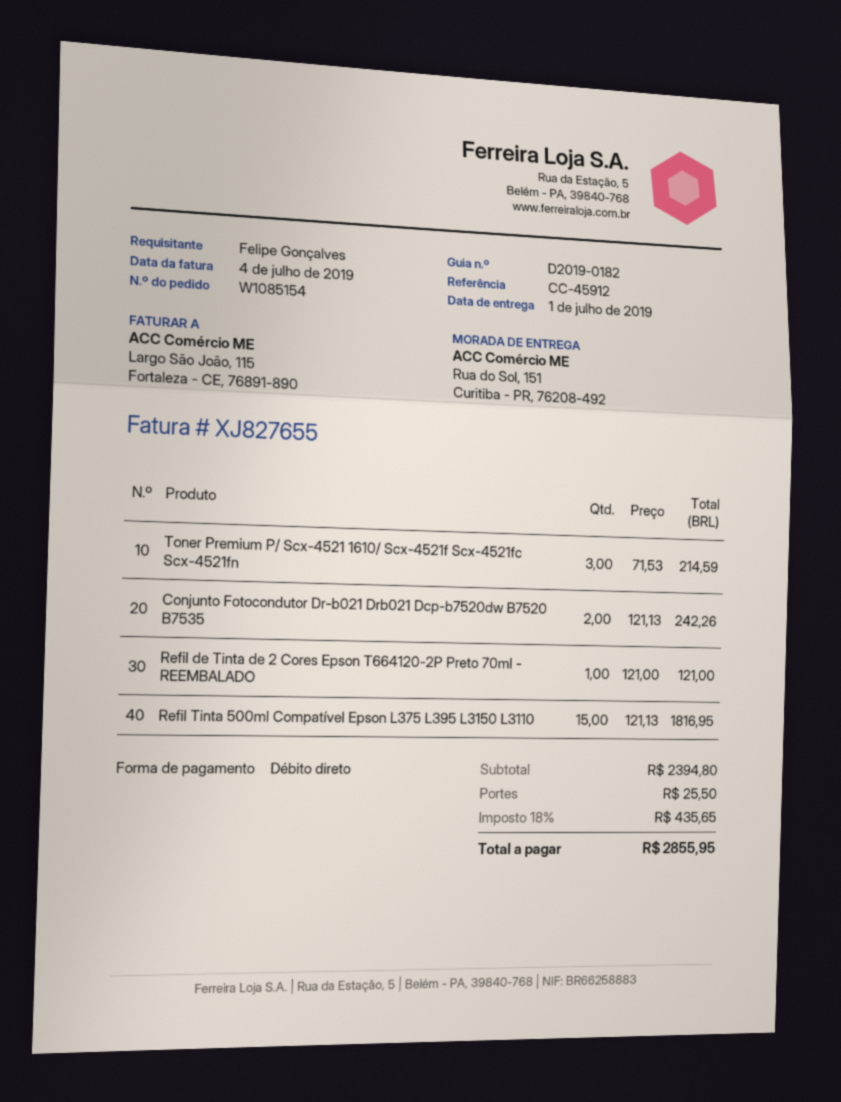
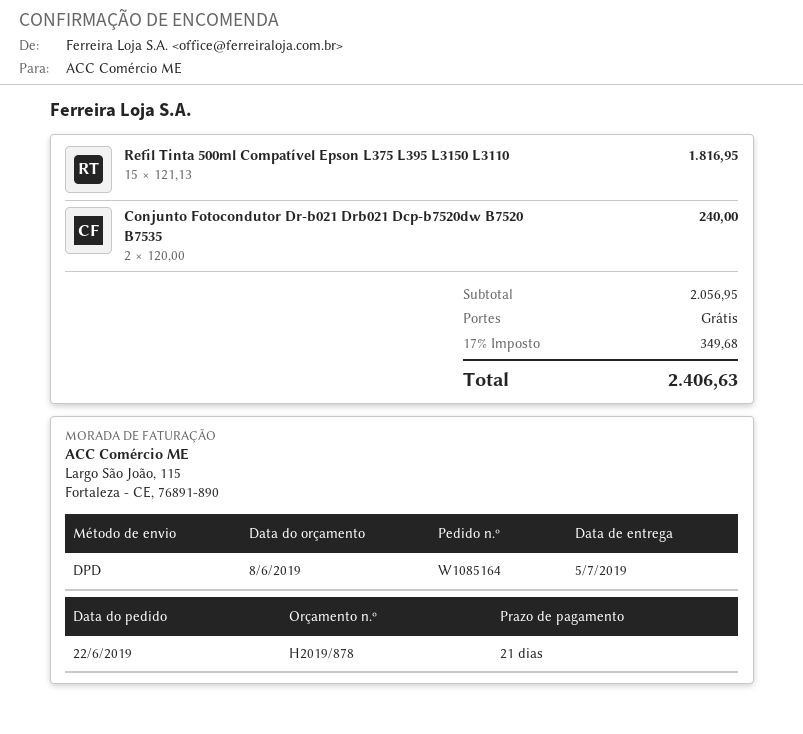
order number: W1085154 -> W1085164
delivery date: 2019-07-01 -> 2019-07-05
Toner Premium P/ Scx-4521 1610/ Scx-4521f Scx-4521fc Scx-4521fn: 3 x 71.53 = 214.59 -> none
Conjunto Fotocondutor Dr-b021 Drb021 Dcp-b7520dw B7520 B7535: 2 x 121.13 = 242.26 -> 2 x 120.00 = 240.00
Refil de Tinta de 2 Cores Epson T664120-2P Preto 70ml - REEMBALADO: 1 x 121.00 = 121.00 -> none
subtotal: 2394.80 -> 2056.95
shipping: 25.50 -> 0.00
tax: 18% = 435.65 -> 17% = 349.68
total: 2855.95 -> 2406.63

